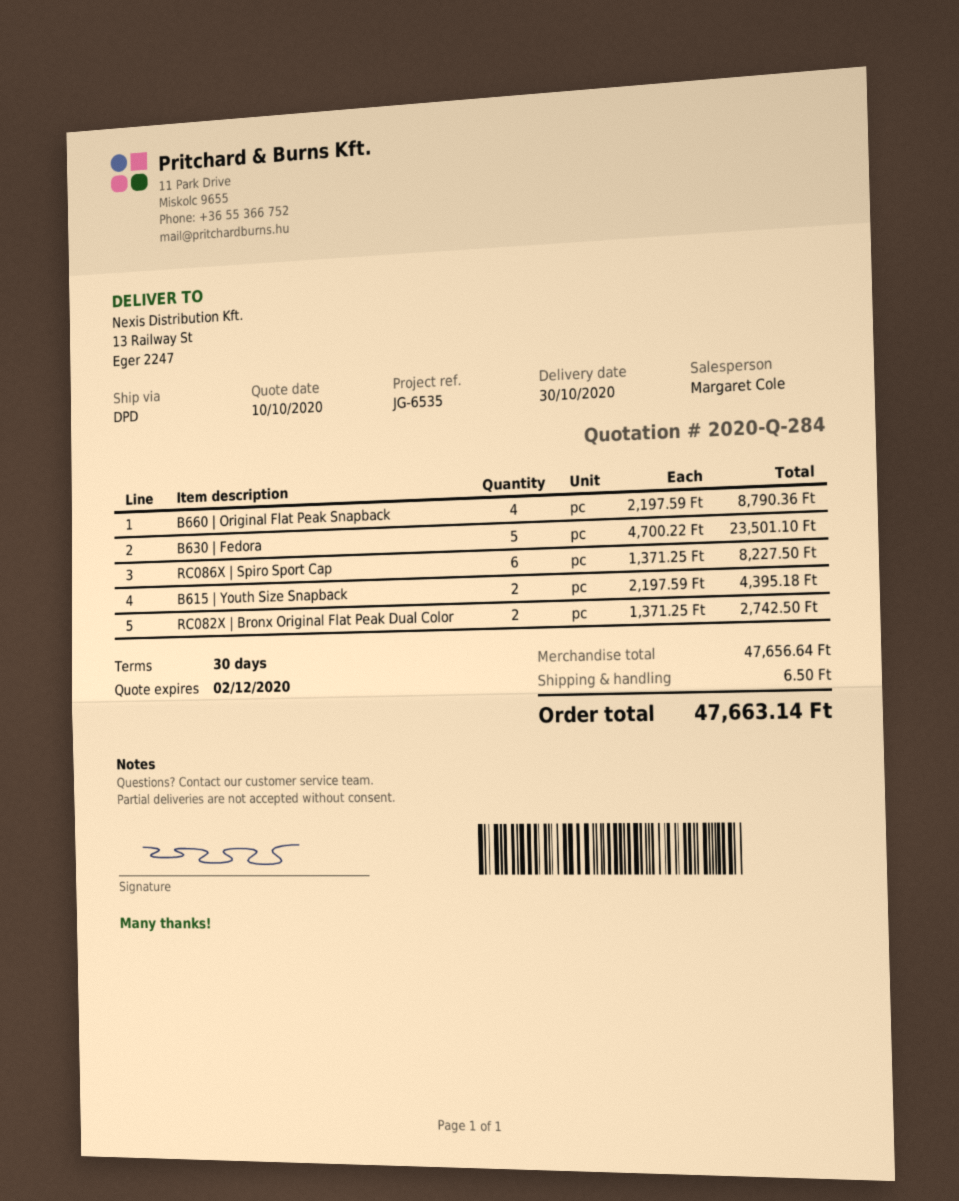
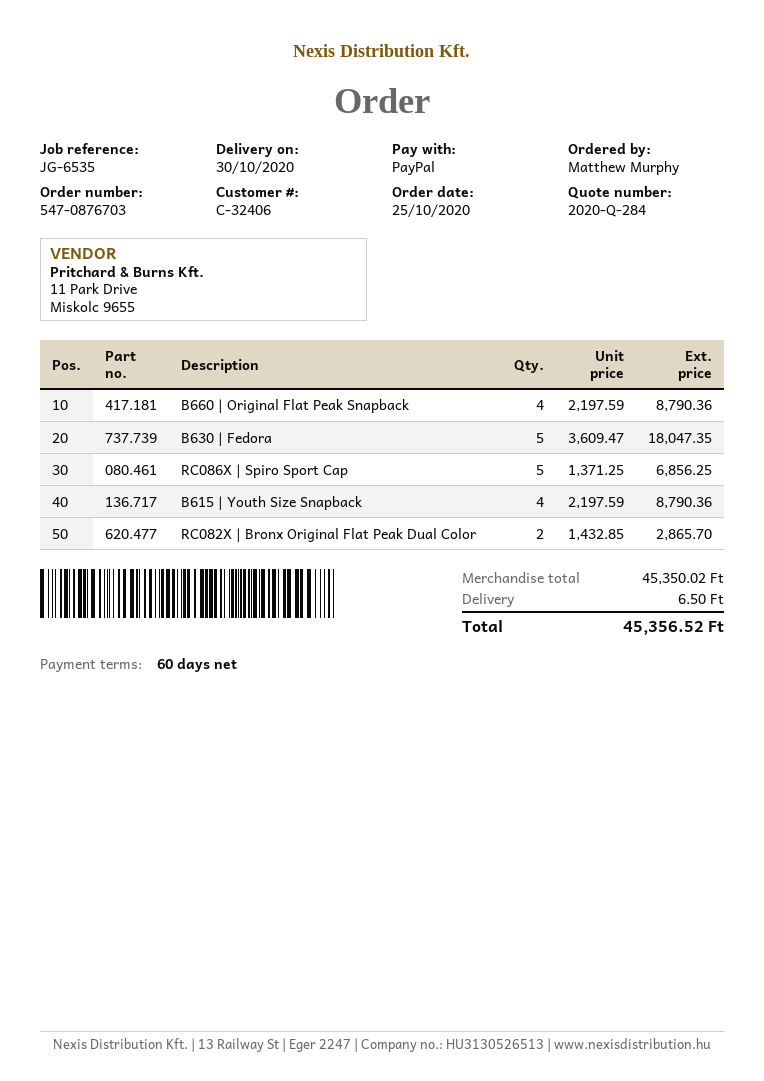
payment terms: 30 days -> 60 days
B630 | Fedora: 5 x 4700.22 = 23501.10 -> 5 x 3609.47 = 18047.35
RC086X | Spiro Sport Cap: 6 x 1371.25 = 8227.50 -> 5 x 1371.25 = 6856.25
B615 | Youth Size Snapback: 2 x 2197.59 = 4395.18 -> 4 x 2197.59 = 8790.36
RC082X | Bronx Original Flat Peak Dual Color: 2 x 1371.25 = 2742.50 -> 2 x 1432.85 = 2865.70
subtotal: 47656.64 -> 45350.02
total: 47663.14 -> 45356.52

